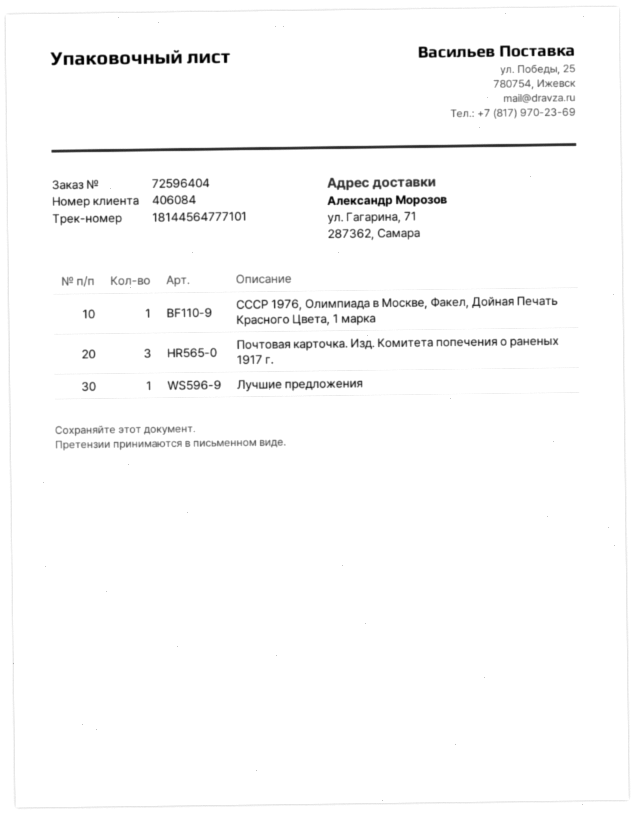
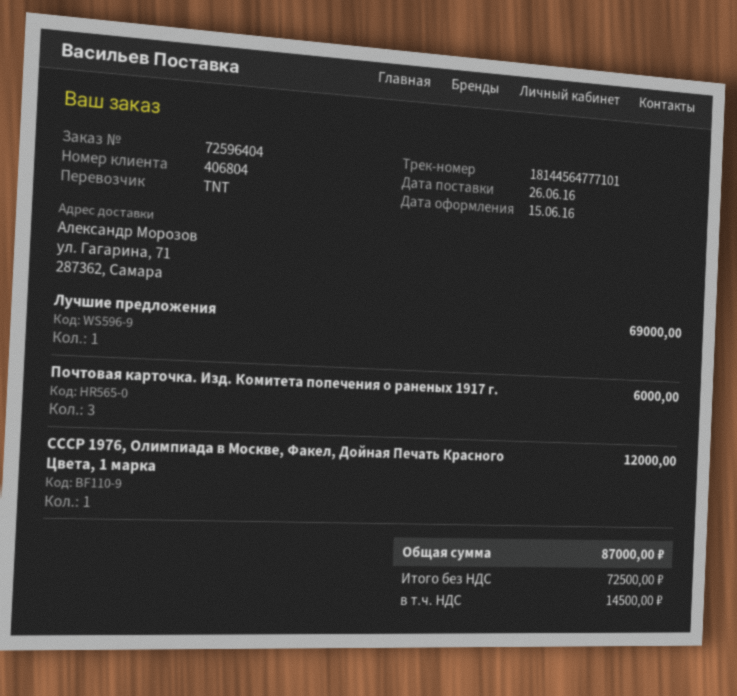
customer number: 406084 -> 406804

